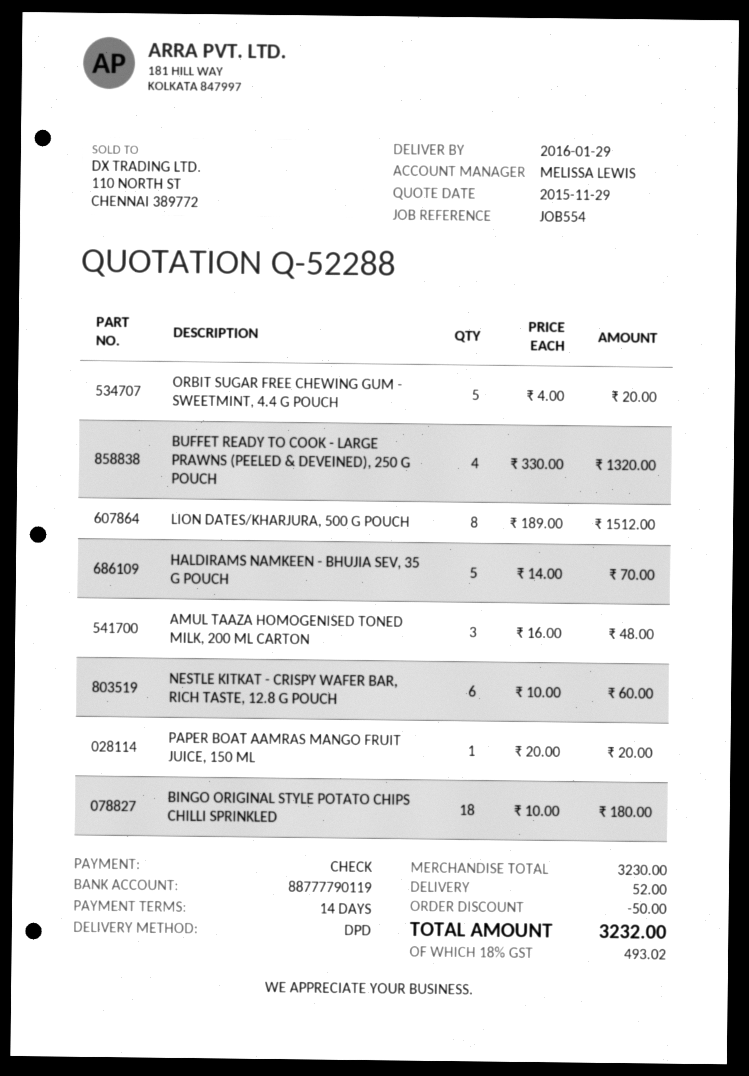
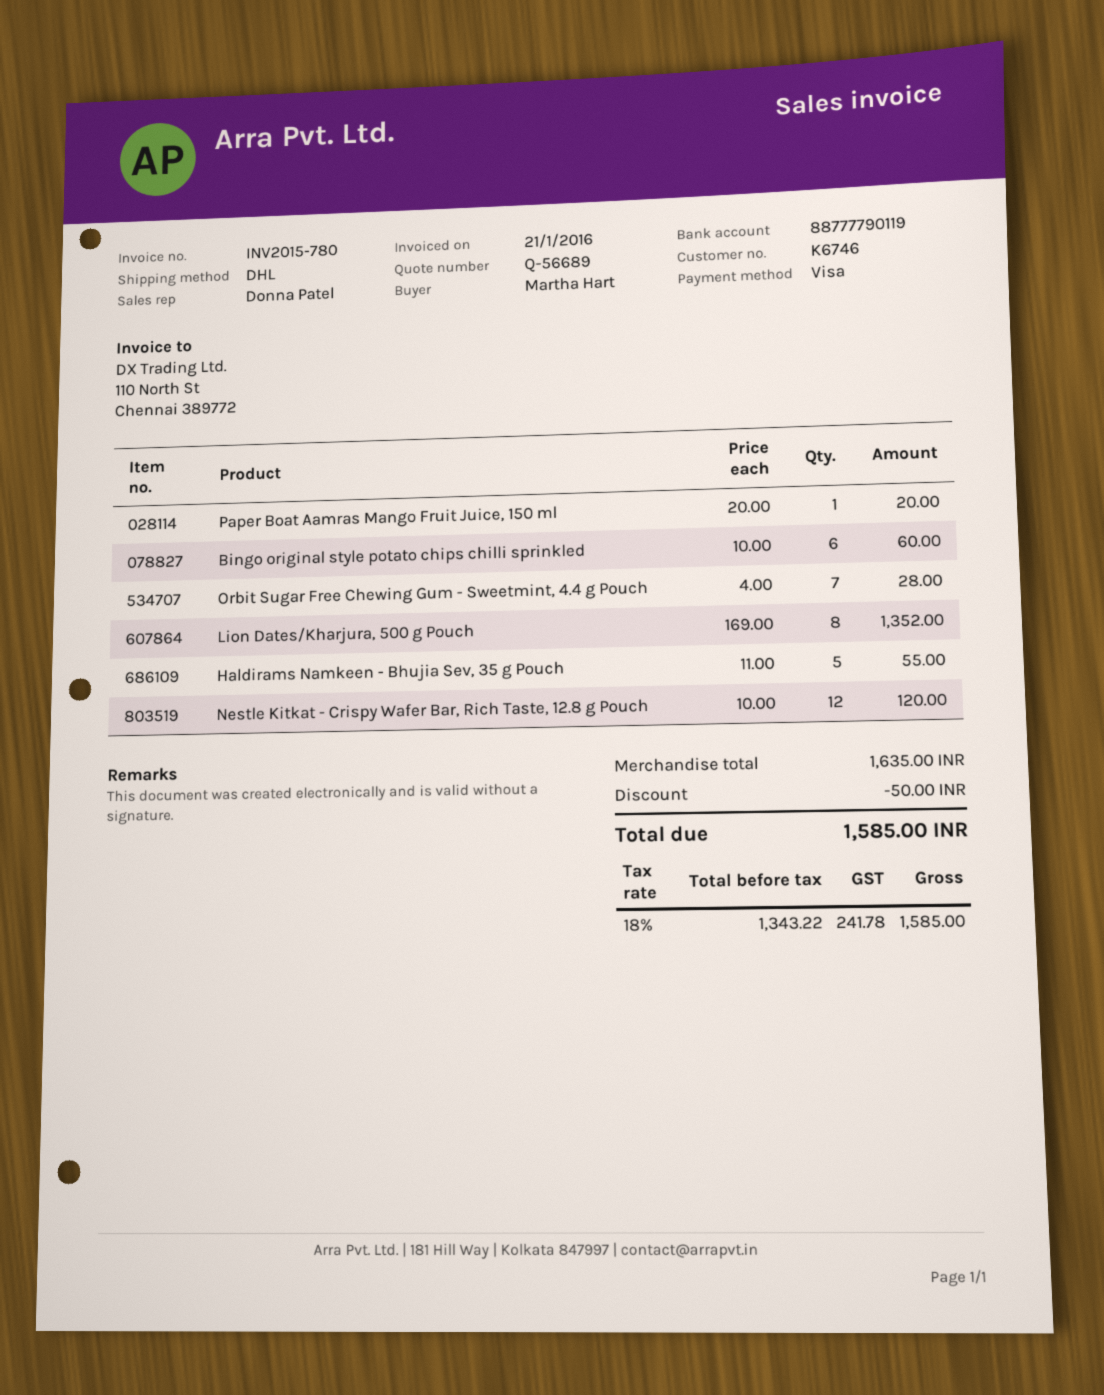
quote number: Q-52288 -> Q-56689
sales rep: MELISSA LEWIS -> Donna Patel
payment method: cheque -> Visa
shipping method: DPD -> DHL
ORBIT SUGAR FREE CHEWING GUM - SWEETMINT, 4.4 G POUCH: 5 x 4.00 = 20.00 -> 7 x 4.00 = 28.00
BUFFET READY TO COOK - LARGE PRAWNS (PEELED & DEVEINED), 250 G POUCH: 4 x 330.00 = 1320.00 -> none
LION DATES/KHARJURA, 500 G POUCH: 8 x 189.00 = 1512.00 -> 8 x 169.00 = 1352.00
HALDIRAMS NAMKEEN - BHUJIA SEV, 35 G POUCH: 5 x 14.00 = 70.00 -> 5 x 11.00 = 55.00
AMUL TAAZA HOMOGENISED TONED MILK, 200 ML CARTON: 3 x 16.00 = 48.00 -> none
NESTLE KITKAT - CRISPY WAFER BAR, RICH TASTE, 12.8 G POUCH: 6 x 10.00 = 60.00 -> 12 x 10.00 = 120.00
BINGO ORIGINAL STYLE POTATO CHIPS CHILLI SPRINKLED: 18 x 10.00 = 180.00 -> 6 x 10.00 = 60.00
subtotal: 3230.00 -> 1635.00
shipping: 52.00 -> none
tax: 18% = 493.02 -> 18% = 241.78
total: 3232.00 -> 1585.00

